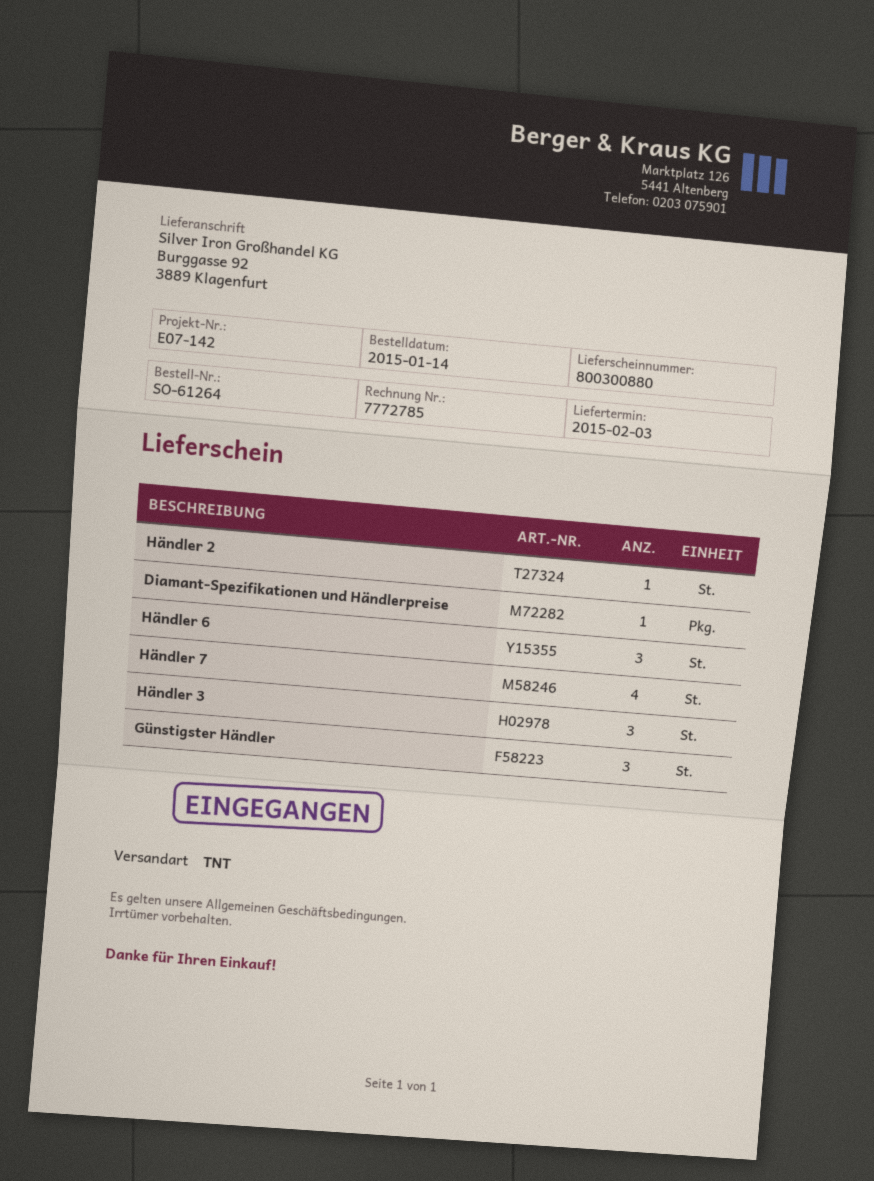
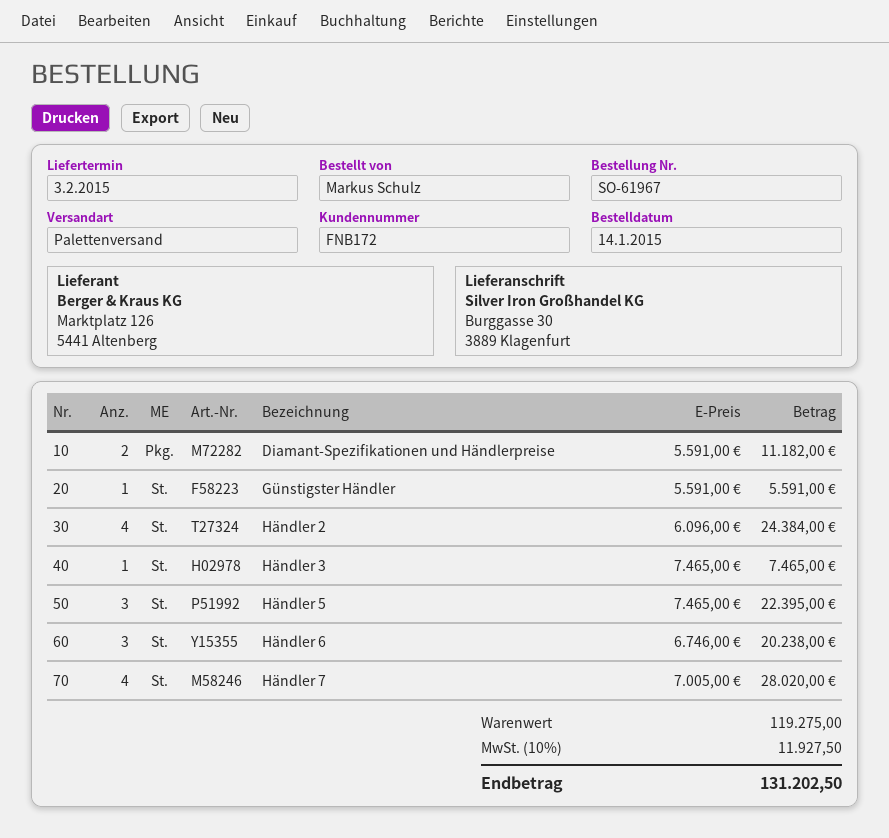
order number: SO-61264 -> SO-61967
shipping method: TNT -> pallet freight
ship to: Burggasse 92, 3889 Klagenfurt -> Burggasse 30, 3889 Klagenfurt
Händler 2: 1 -> 4
Diamant-Spezifikationen und Händlerpreise: 1 -> 2
Händler 3: 3 -> 1
Günstigster Händler: 3 -> 1
Händler 5: none -> 3

